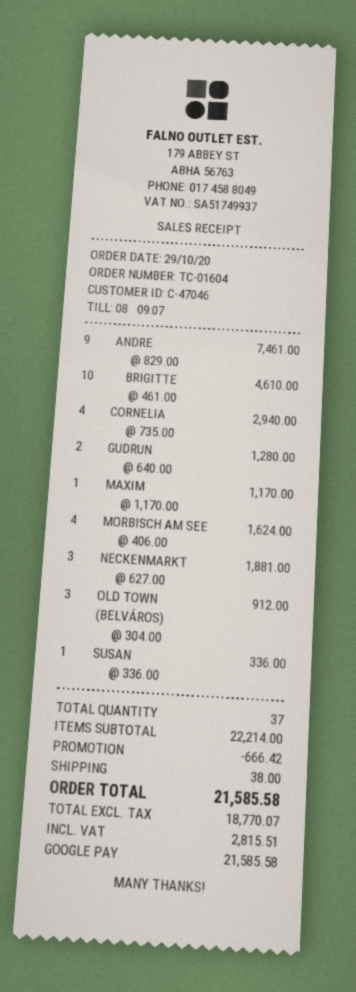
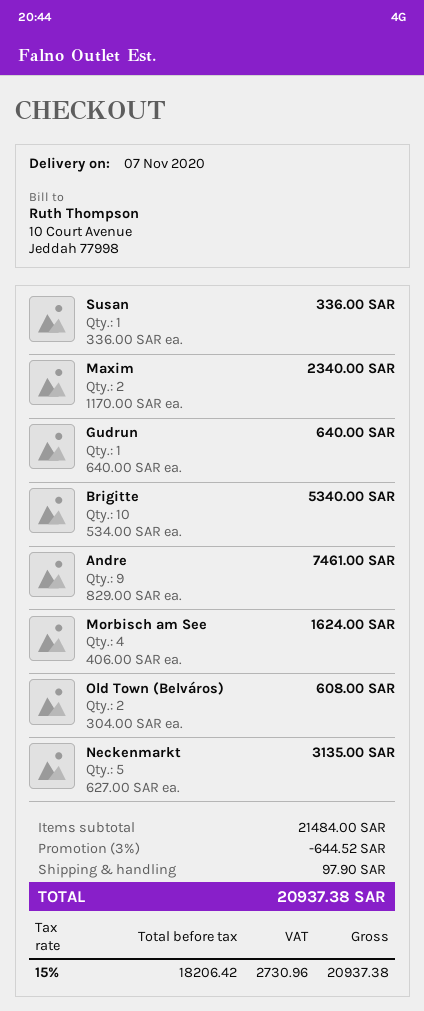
BRIGITTE: 10 x 461.00 = 4610.00 -> 10 x 534.00 = 5340.00
CORNELIA: 4 x 735.00 = 2940.00 -> none
GUDRUN: 2 x 640.00 = 1280.00 -> 1 x 640.00 = 640.00
MAXIM: 1 x 1170.00 = 1170.00 -> 2 x 1170.00 = 2340.00
NECKENMARKT: 3 x 627.00 = 1881.00 -> 5 x 627.00 = 3135.00
OLD TOWN (BELVÁROS): 3 x 304.00 = 912.00 -> 2 x 304.00 = 608.00
subtotal: 22214.00 -> 21484.00
discount: 666.42 -> 644.52
shipping: 38.00 -> 97.90
net: 18770.07 -> 18206.42
tax: 2815.51 -> 2730.96
total: 21585.58 -> 20937.38

